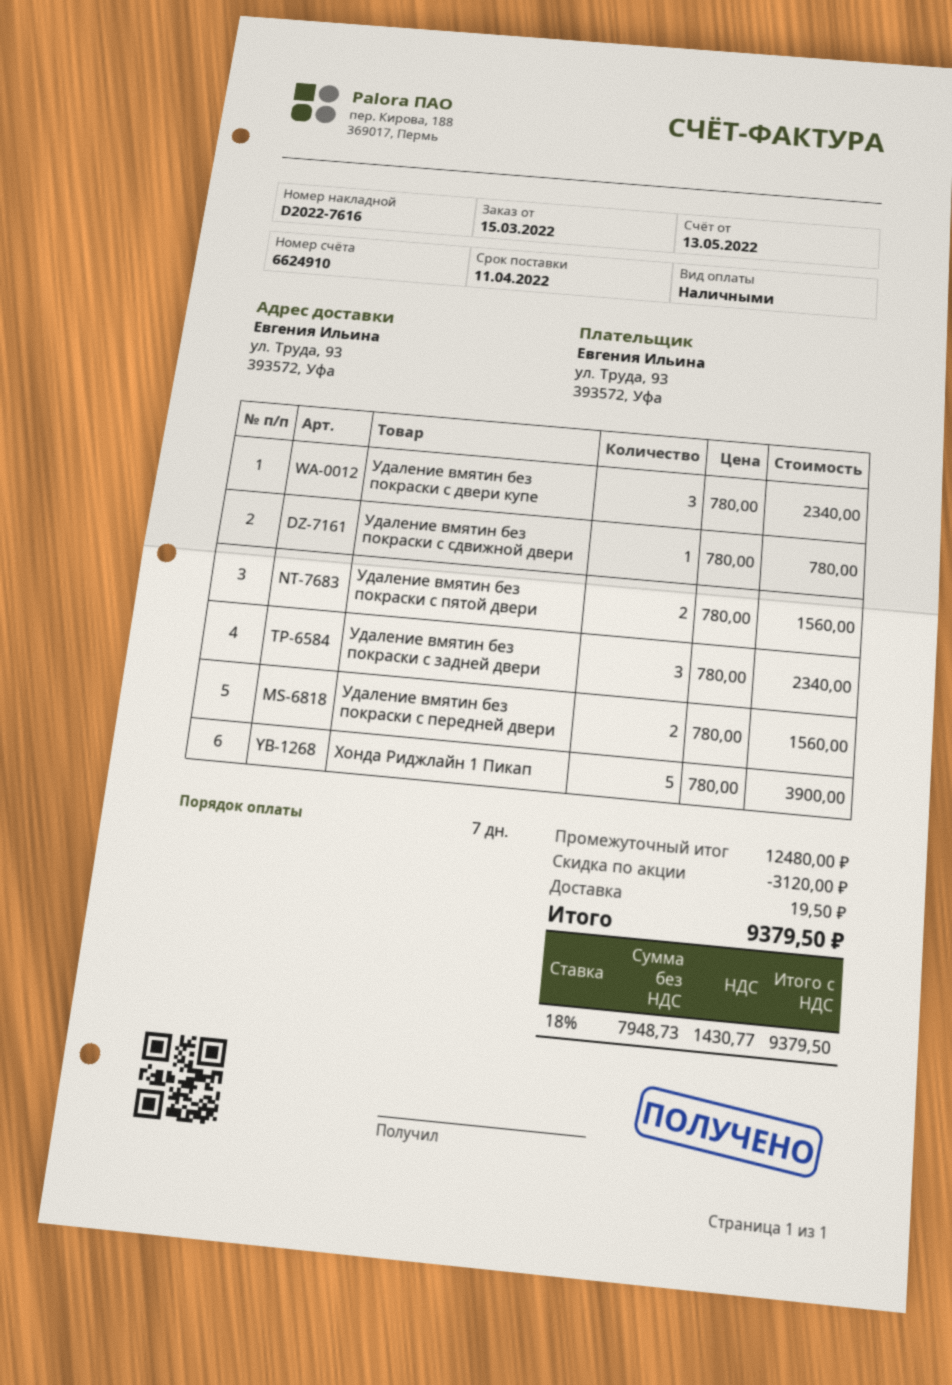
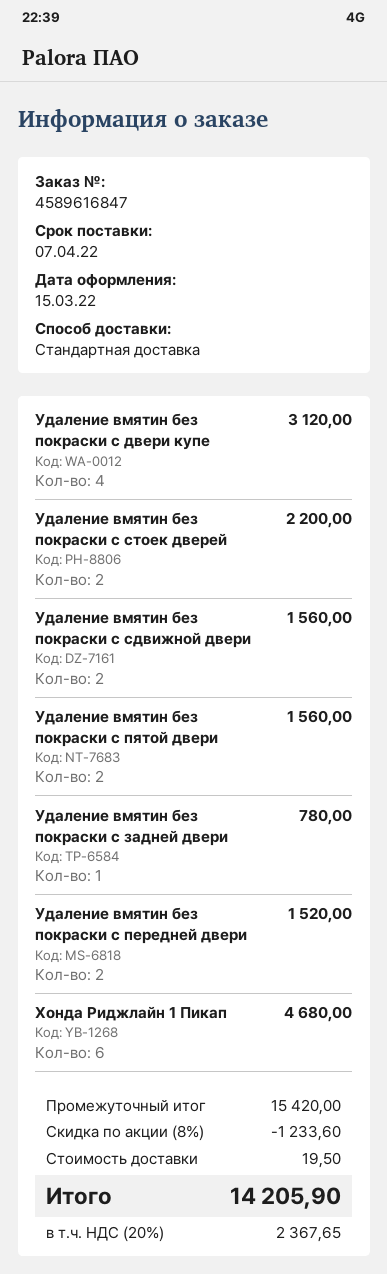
delivery date: 2022-04-11 -> 2022-04-07
Удаление вмятин без покраски с двери купе: 3 for 2340.00 -> 4 for 3120.00
Удаление вмятин без покраски с сдвижной двери: 1 for 780.00 -> 2 for 1560.00
Удаление вмятин без покраски с задней двери: 3 for 2340.00 -> 1 for 780.00
Удаление вмятин без покраски с передней двери: 2 for 1560.00 -> 2 for 1520.00
Хонда Риджлайн 1 Пикап: 5 for 3900.00 -> 6 for 4680.00
Удаление вмятин без покраски с стоек дверей: none -> 2 for 2200.00
subtotal: 12480.00 -> 15420.00
discount: 3120.00 -> 1233.60
tax: 18% = 1430.77 -> 20% = 2367.65
total: 9379.50 -> 14205.90

